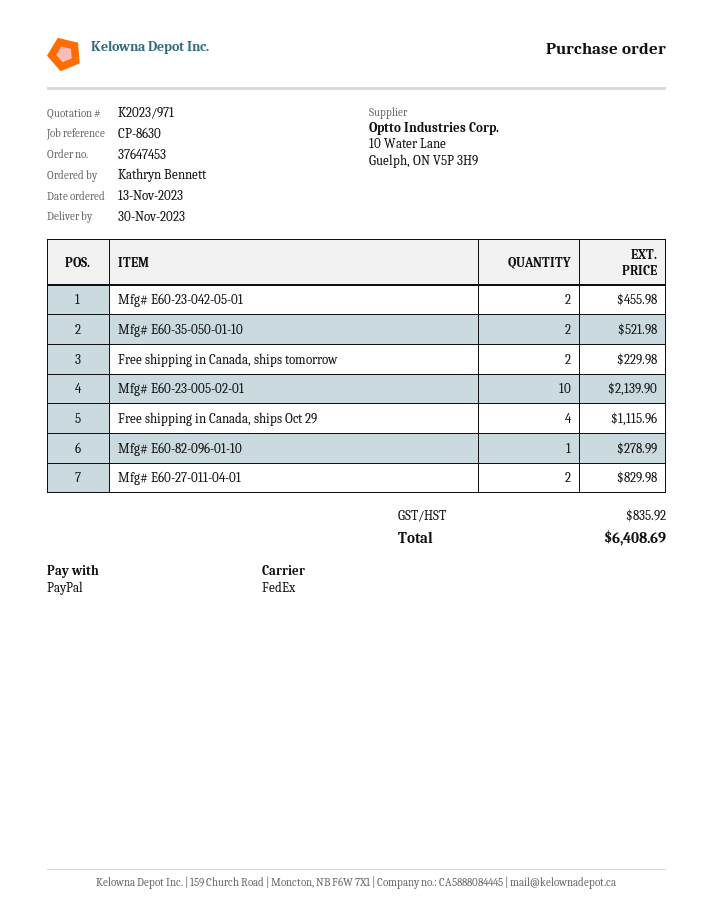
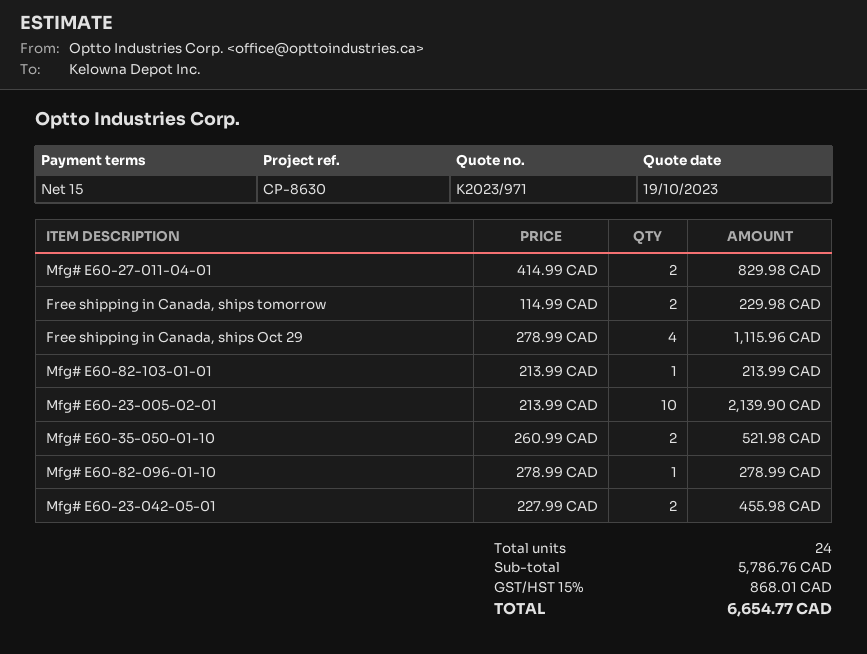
Mfg# E60-82-103-01-01: none -> 1 for 213.99
tax: 835.92 -> 868.01
total: 6408.69 -> 6654.77

